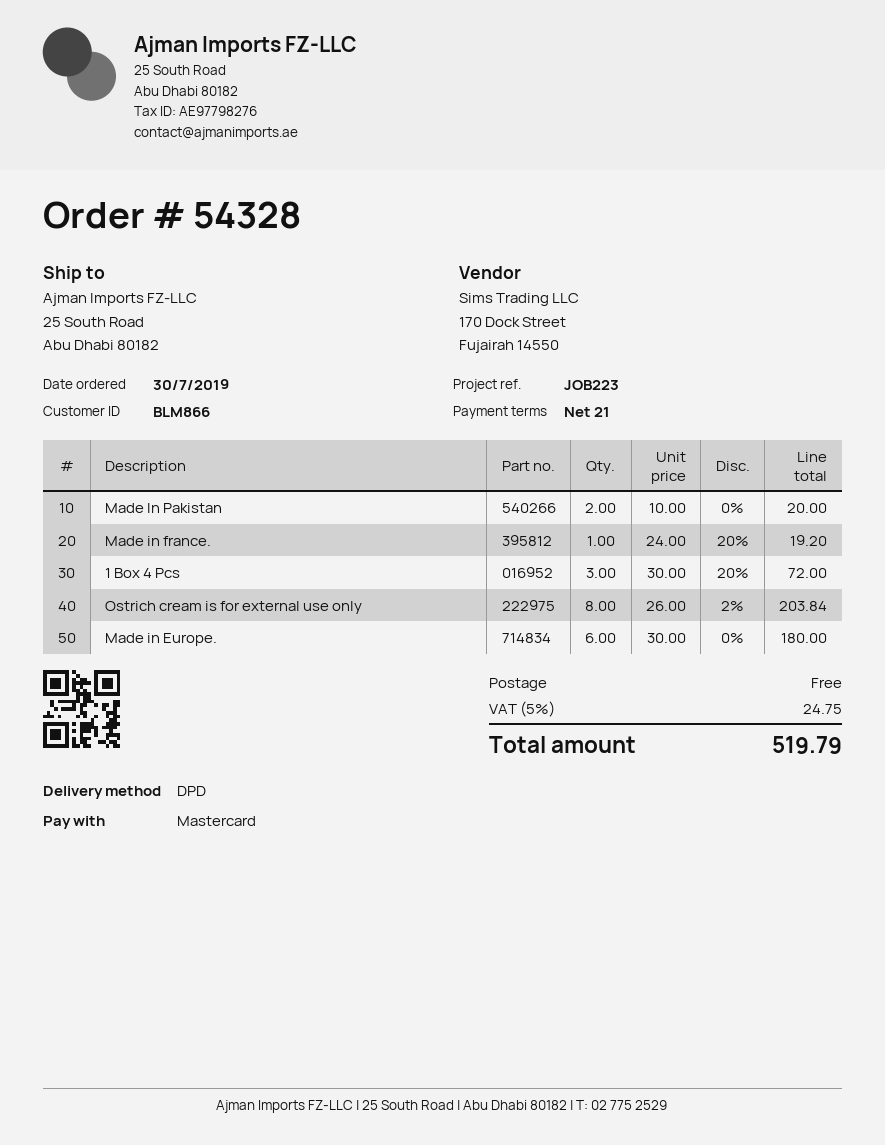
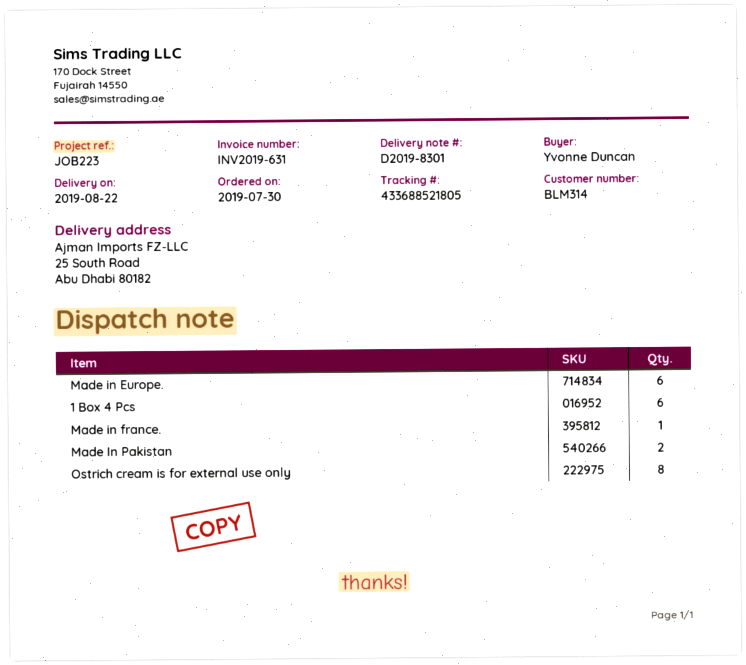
customer number: BLM866 -> BLM314
1 Box 4 Pcs: 3 -> 6

